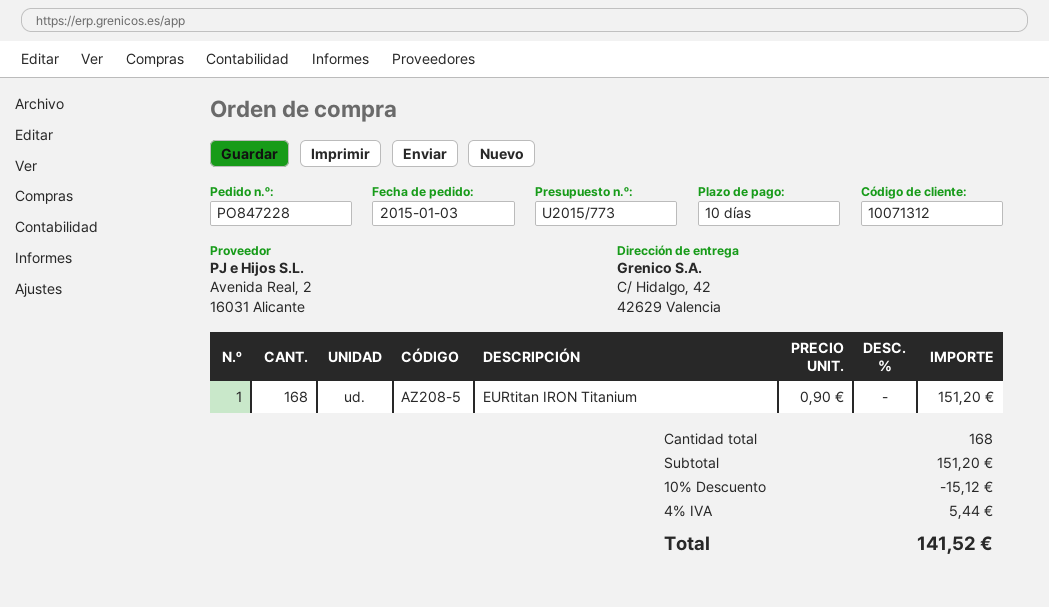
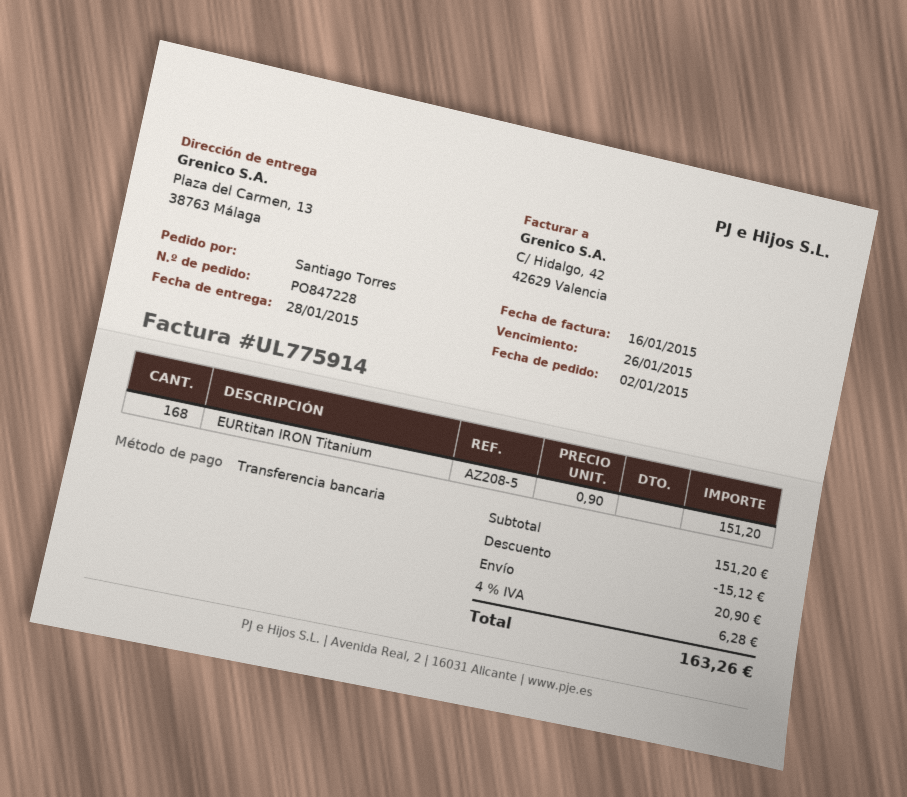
order date: 2015-01-03 -> 2015-01-02
ship to: C/ Hidalgo, 42, 42629 Valencia -> Plaza del Carmen, 13, 38763 Málaga
shipping: none -> 20.90
tax: 4% = 5.44 -> 4% = 6.28
total: 141.52 -> 163.26

